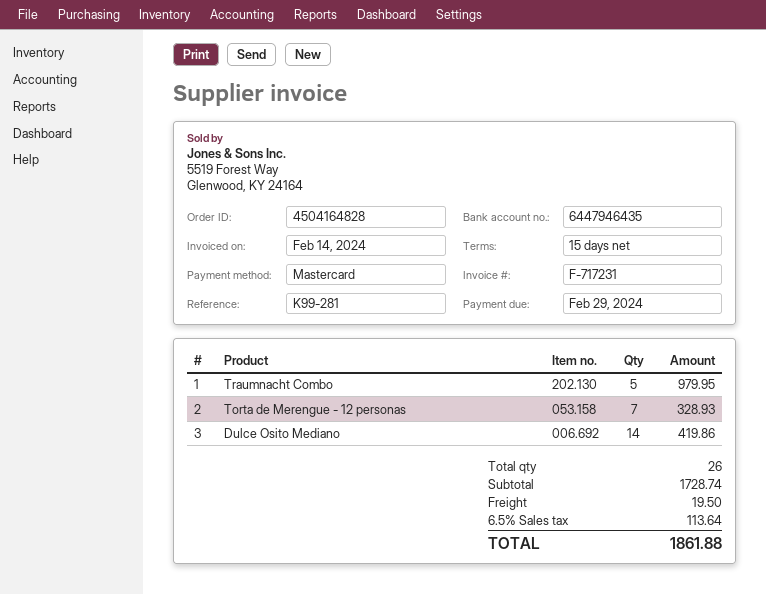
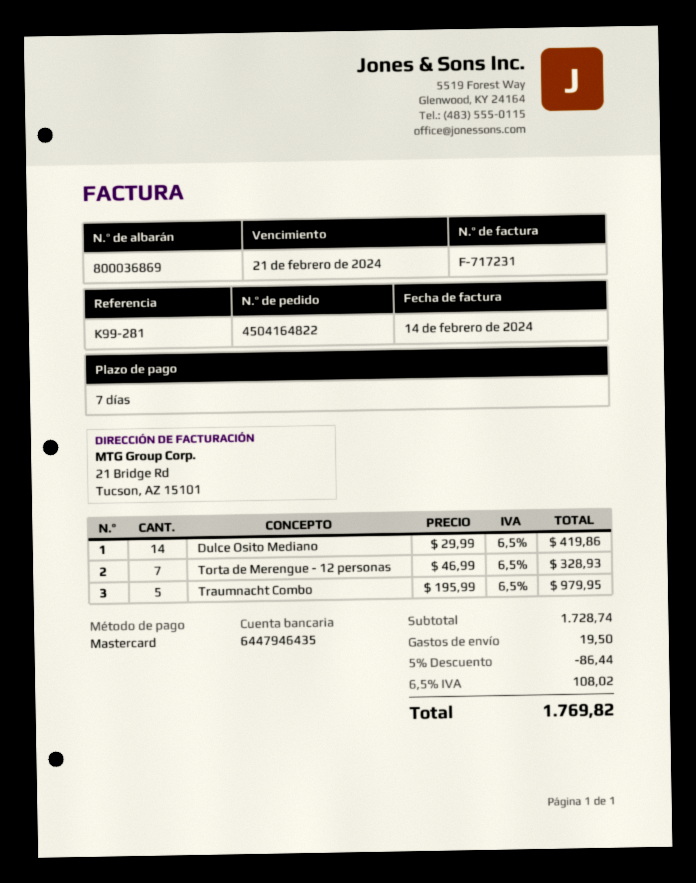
order number: 4504164828 -> 4504164822
payment terms: 15 days -> 7 days
due date: 2024-02-29 -> 2024-02-21
discount: none -> 5% = 86.44
tax: 6.5% = 113.64 -> 6.5% = 108.02
total: 1861.88 -> 1769.82

